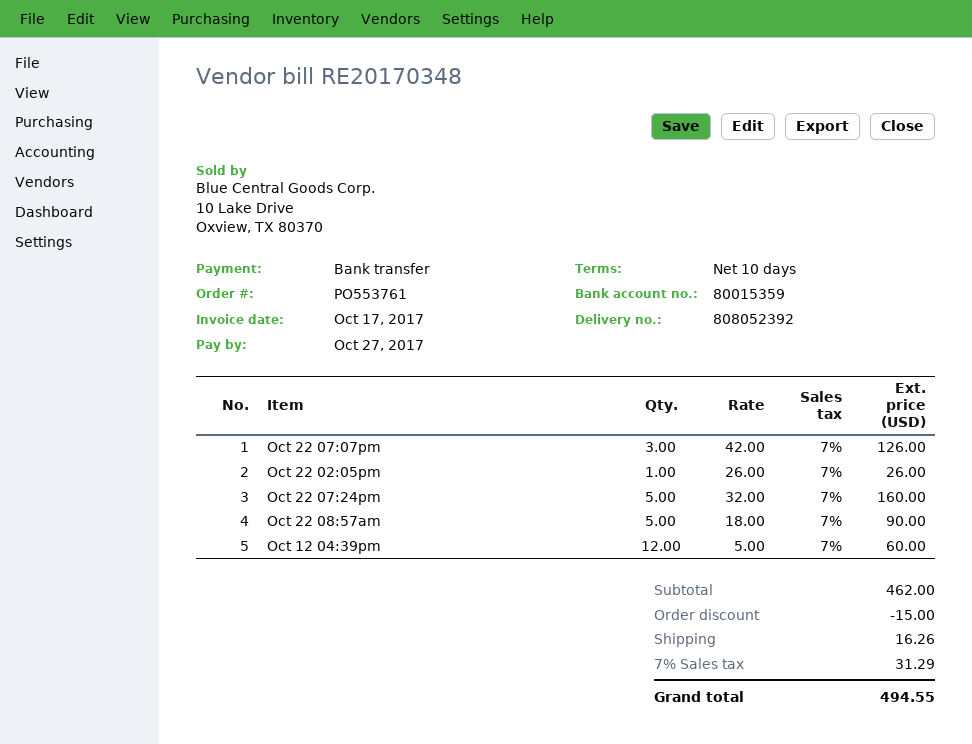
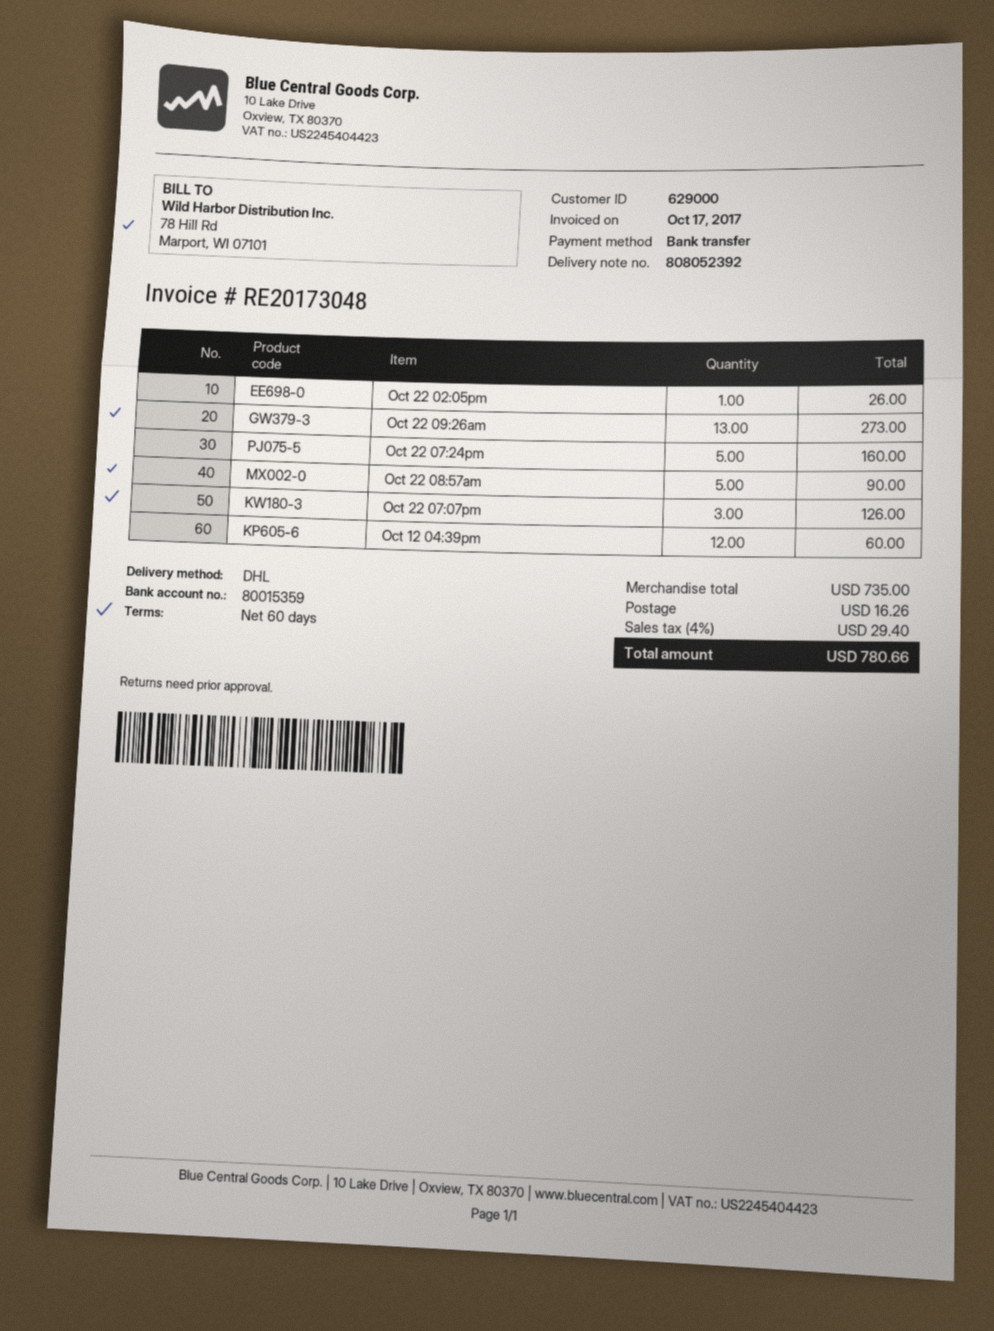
invoice number: RE20170348 -> RE20173048
payment terms: 10 days -> 60 days
Oct 22 09:26am: none -> 13 for 273.00
subtotal: 462.00 -> 735.00
discount: 15.00 -> none
tax: 7% = 31.29 -> 4% = 29.40
total: 494.55 -> 780.66

